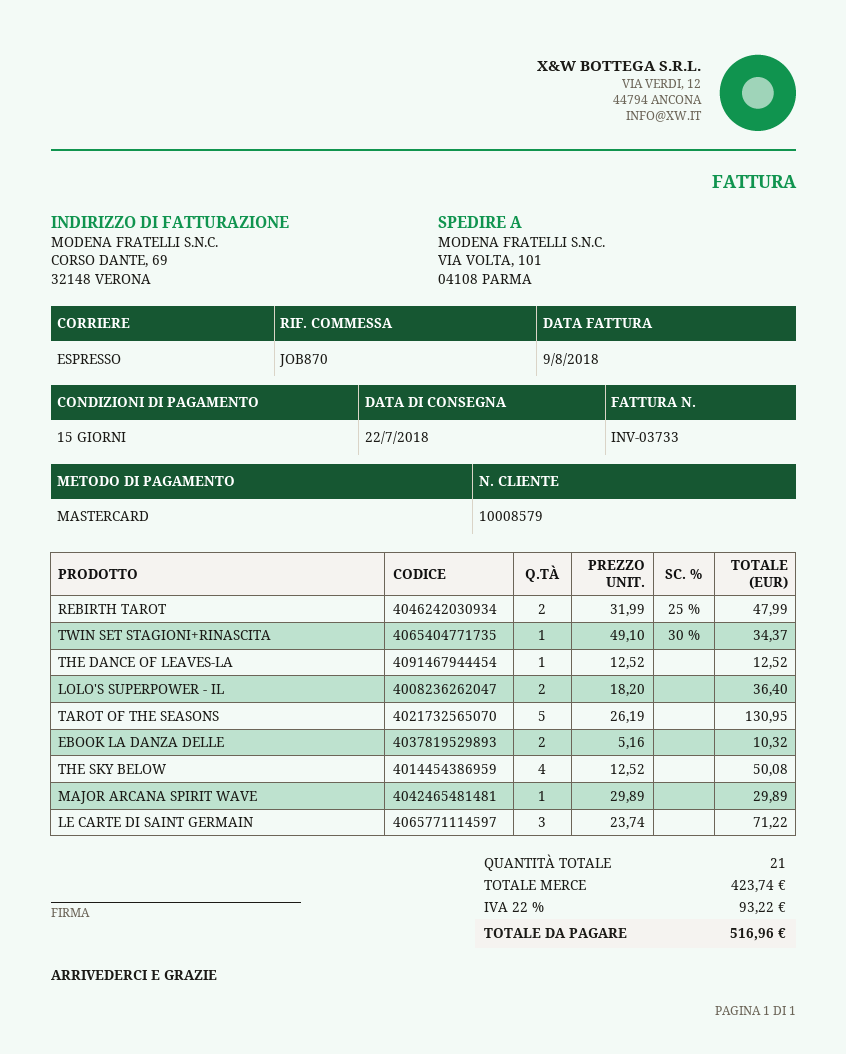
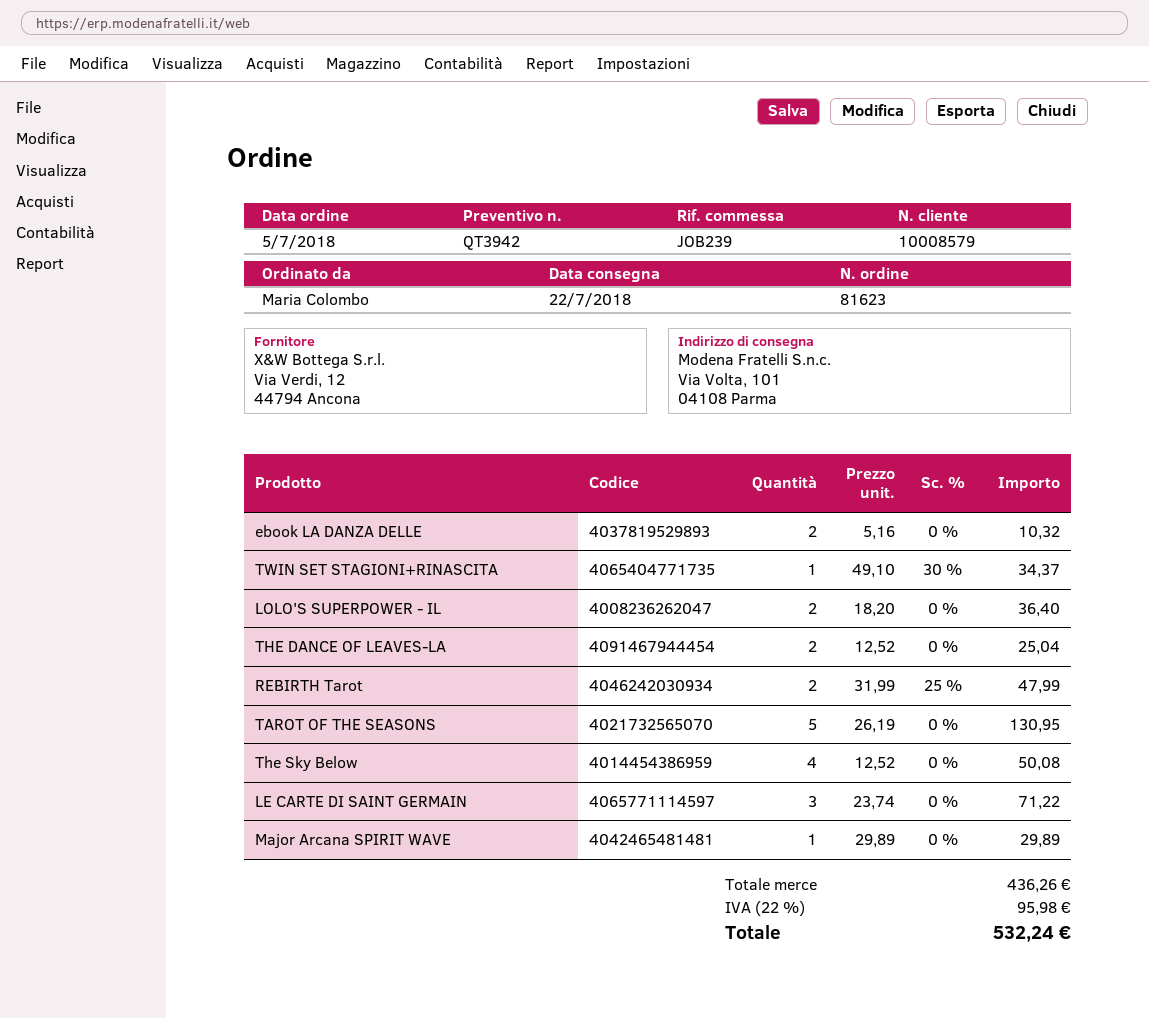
reference: JOB870 -> JOB239
THE DANCE OF LEAVES-LA: 1 x 12.52 = 12.52 -> 2 x 12.52 = 25.04
subtotal: 423.74 -> 436.26
tax: 22% = 93.22 -> 22% = 95.98
total: 516.96 -> 532.24

